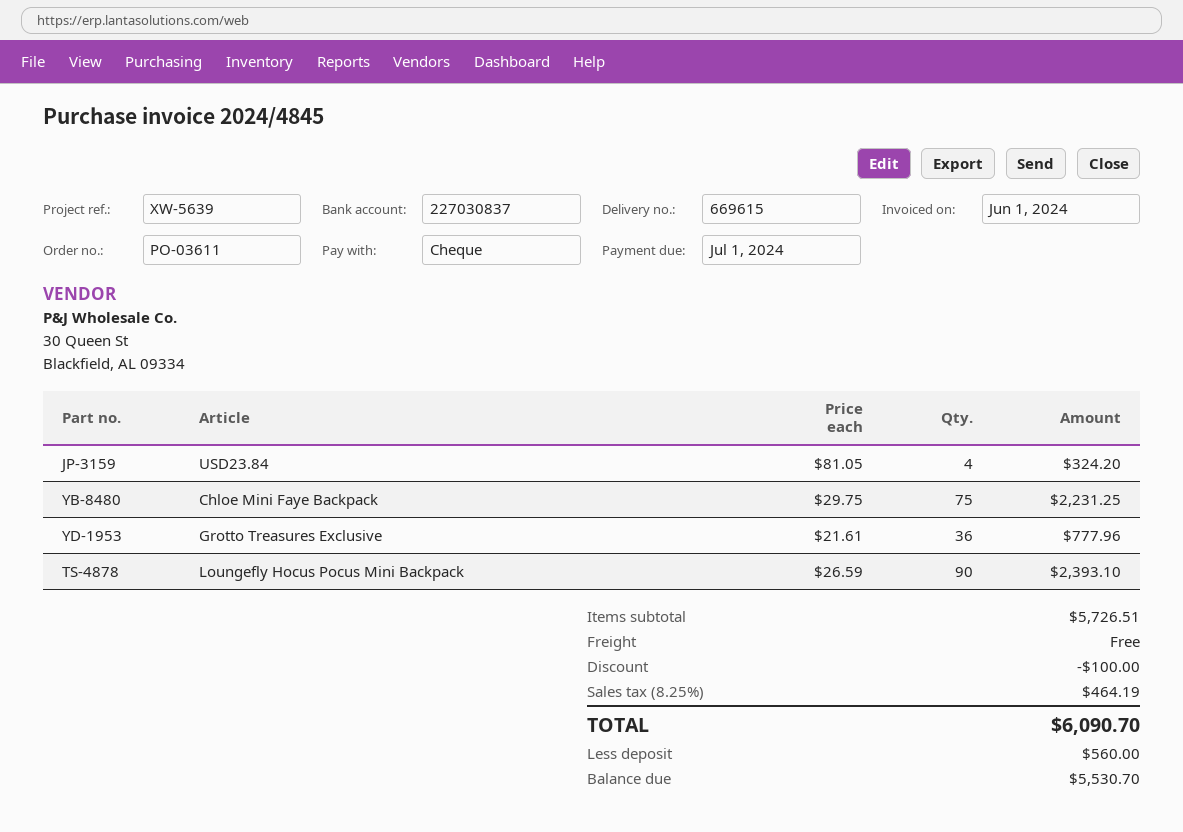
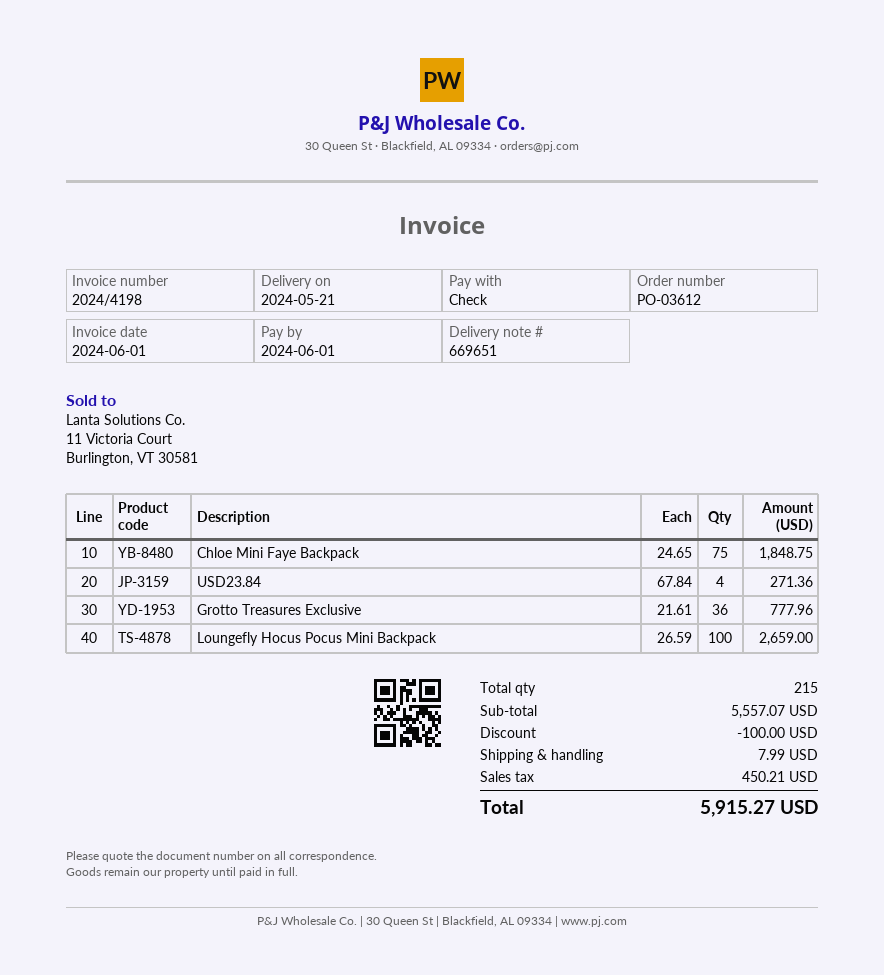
order number: PO-03611 -> PO-03612
delivery note number: 669615 -> 669651
invoice number: 2024/4845 -> 2024/4198
due date: 2024-07-01 -> 2024-06-01
USD23.84: 4 x 81.05 = 324.20 -> 4 x 67.84 = 271.36
Chloe Mini Faye Backpack: 75 x 29.75 = 2231.25 -> 75 x 24.65 = 1848.75
Loungefly Hocus Pocus Mini Backpack: 90 x 26.59 = 2393.10 -> 100 x 26.59 = 2659.00
subtotal: 5726.51 -> 5557.07
shipping: 0.00 -> 7.99
tax: 464.19 -> 450.21
total: 6090.70 -> 5915.27

